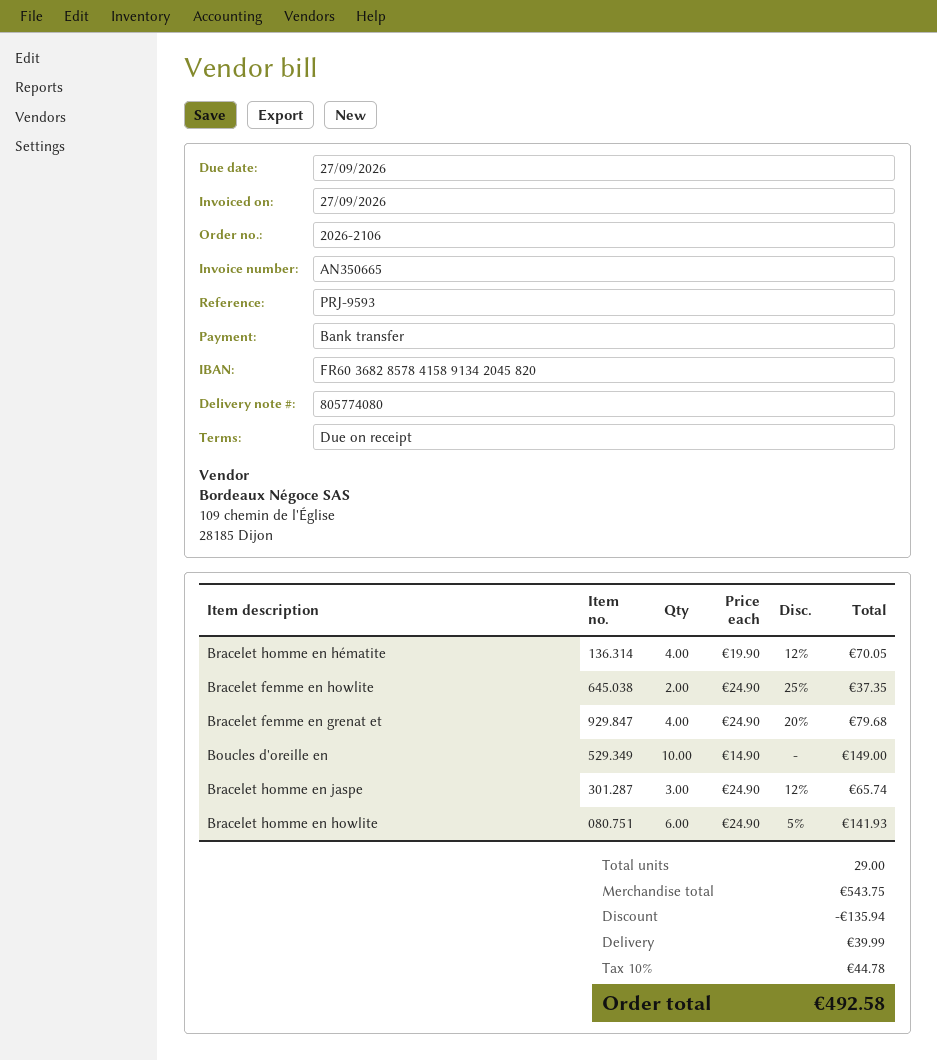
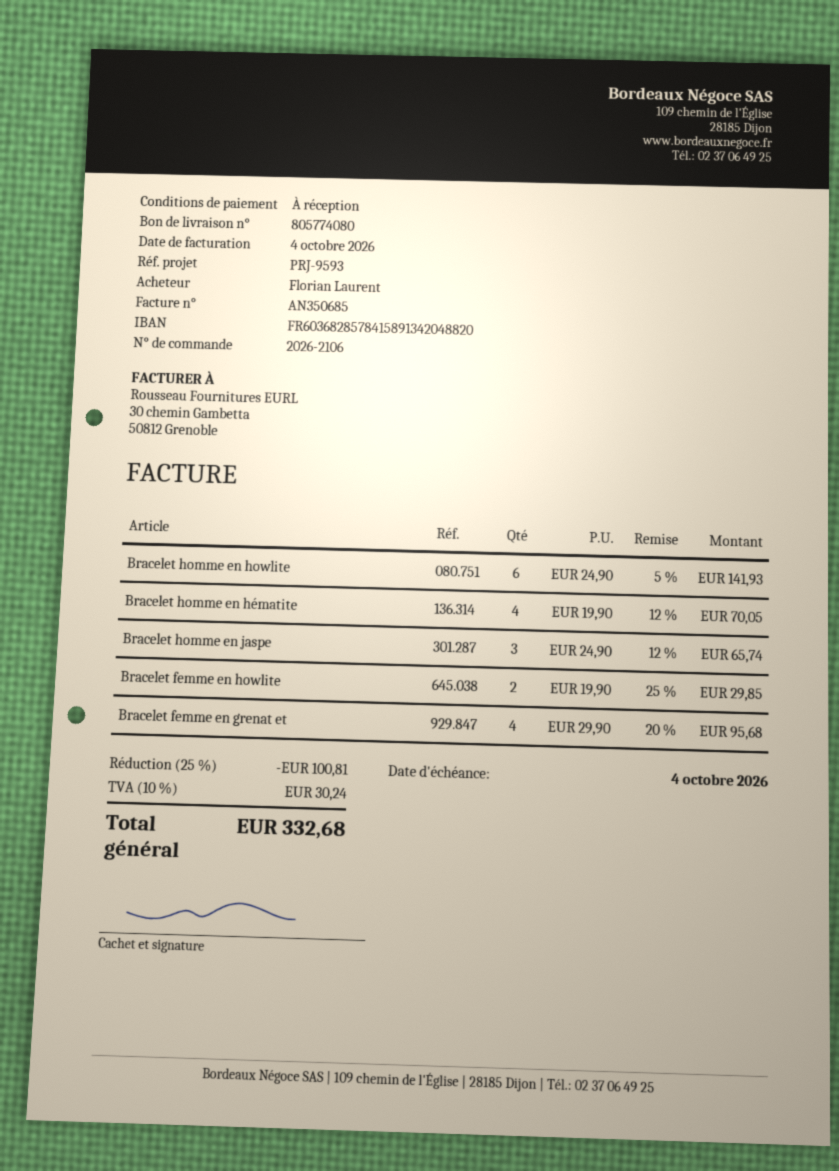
invoice number: AN350665 -> AN350685
invoice date: 2026-09-27 -> 2026-10-04
due date: 2026-09-27 -> 2026-10-04
bank account: FR6036828578415891342045820 -> FR6036828578415891342048820
Bracelet femme en howlite: 2 x 24.90 - 25% = 37.35 -> 2 x 19.90 - 25% = 29.85
Bracelet femme en grenat et: 4 x 24.90 - 20% = 79.68 -> 4 x 29.90 - 20% = 95.68
Boucles d'oreille en: 10 x 14.90 = 149.00 -> none
discount: 135.94 -> 100.81
shipping: 39.99 -> none
tax: 10% = 44.78 -> 10% = 30.24
total: 492.58 -> 332.68

